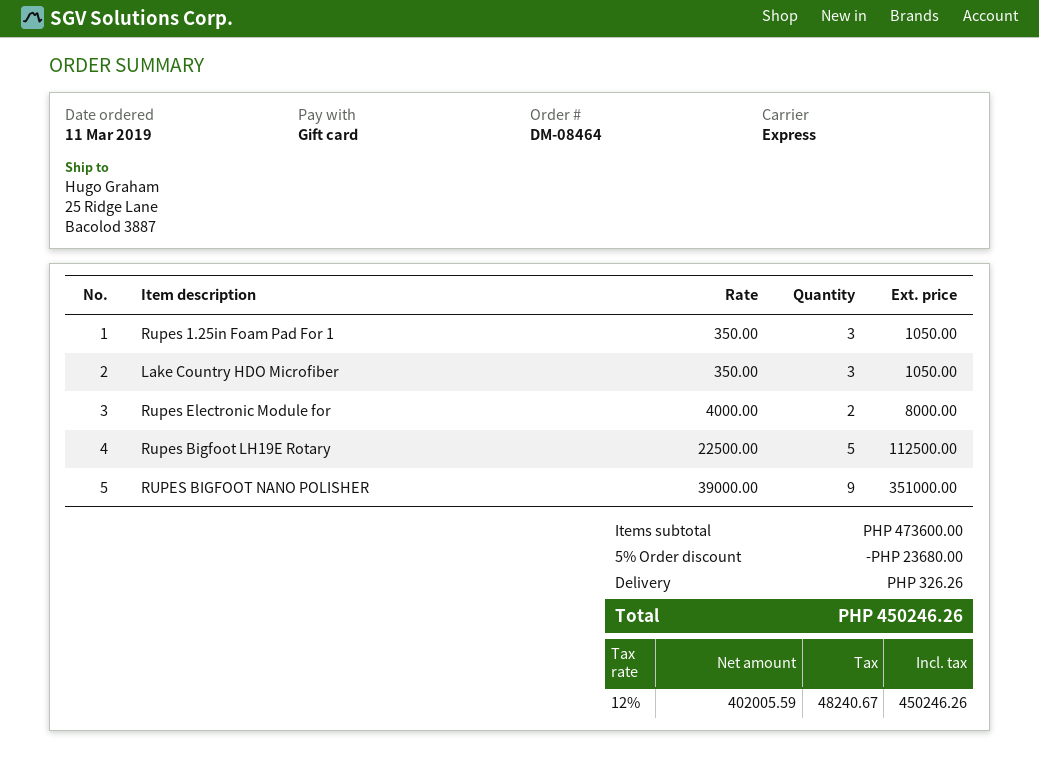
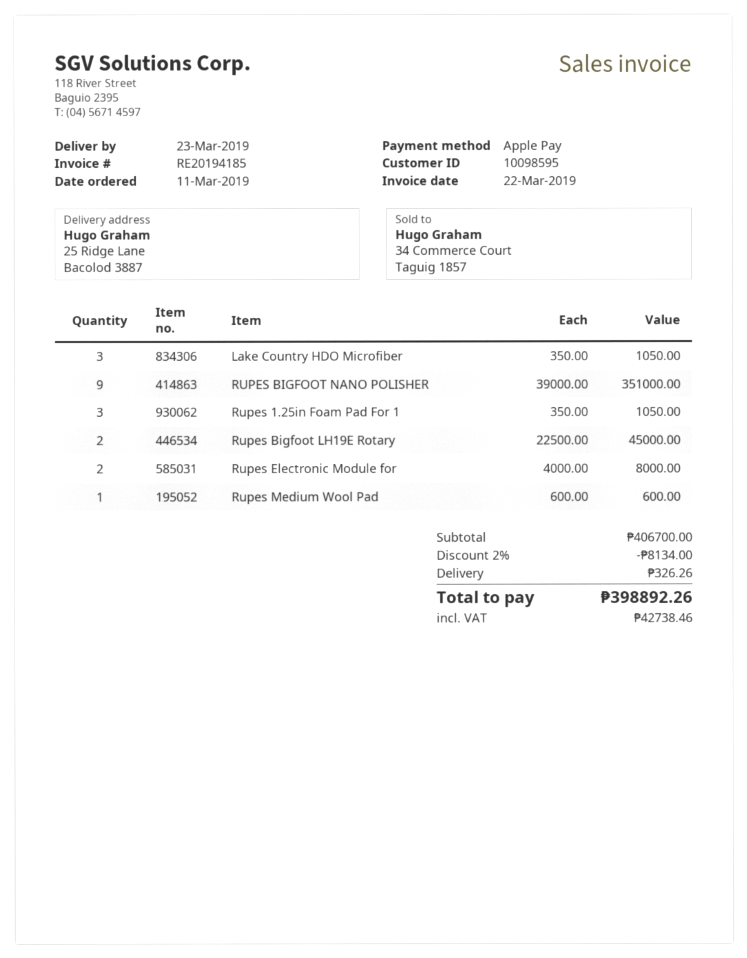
payment method: gift card -> Apple Pay
Rupes Bigfoot LH19E Rotary: 5 x 22500.00 = 112500.00 -> 2 x 22500.00 = 45000.00
Rupes Medium Wool Pad: none -> 1 x 600.00 = 600.00
subtotal: 473600.00 -> 406700.00
discount: 5% = 23680.00 -> 2% = 8134.00
tax: 48240.67 -> 42738.46
total: 450246.26 -> 398892.26

